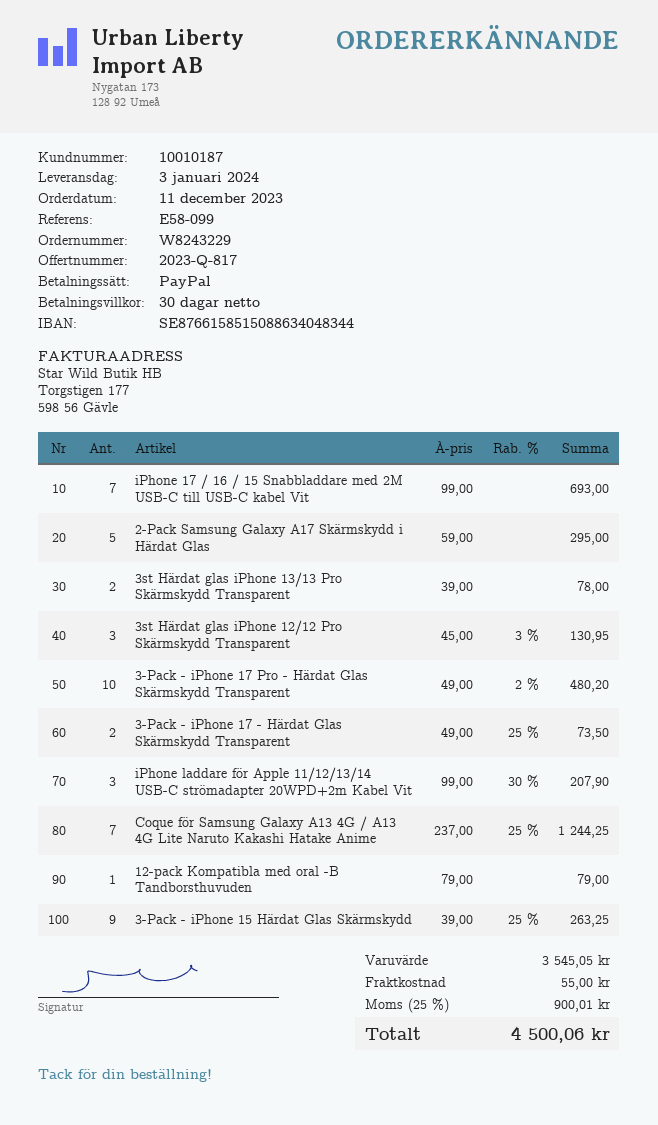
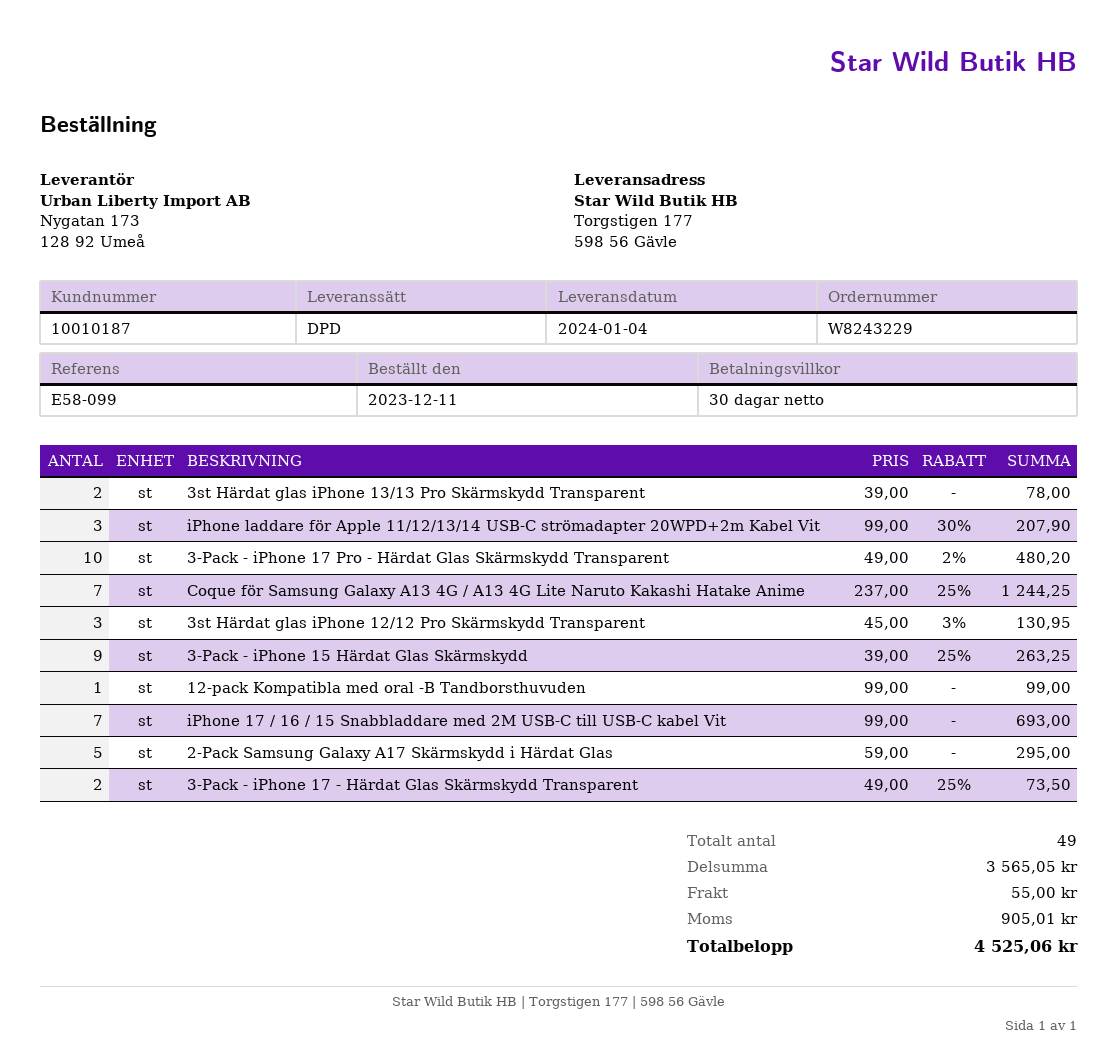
delivery date: 2024-01-03 -> 2024-01-04
12-pack Kompatibla med oral -B Tandborsthuvuden: 1 x 79.00 = 79.00 -> 1 x 99.00 = 99.00
subtotal: 3545.05 -> 3565.05
tax: 900.01 -> 905.01
total: 4500.06 -> 4525.06

